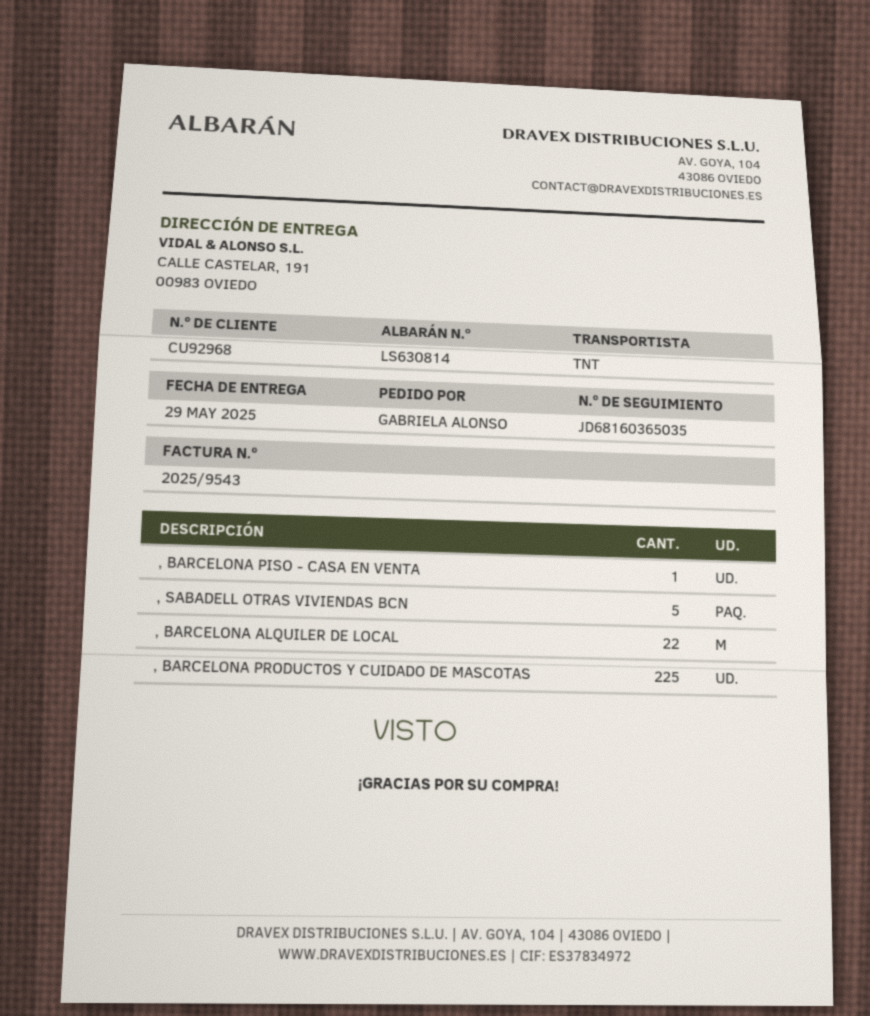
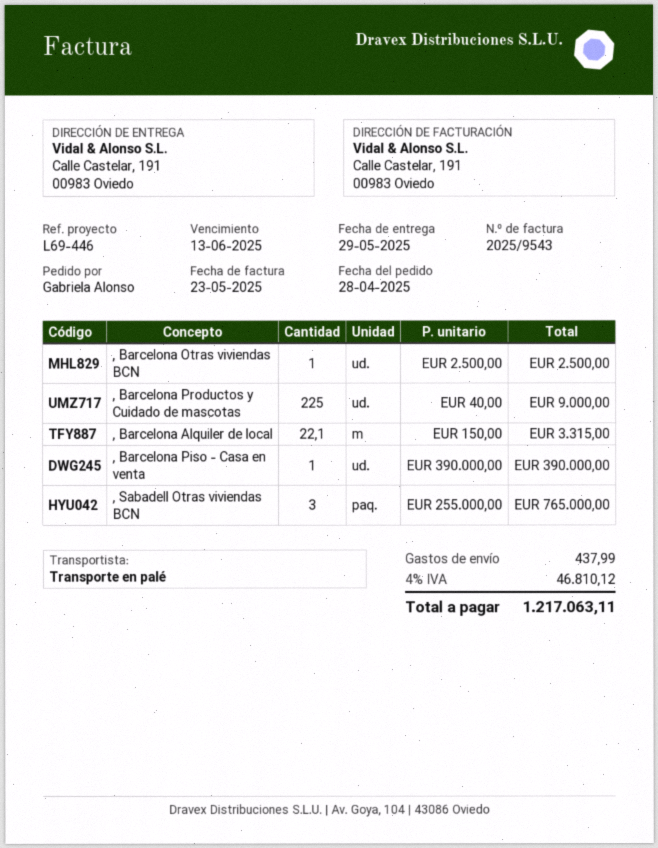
shipping method: TNT -> pallet freight
, SABADELL OTRAS VIVIENDAS BCN: 5 -> 3
, BARCELONA ALQUILER DE LOCAL: 22 -> 22.1
, Barcelona Otras viviendas BCN: none -> 1

